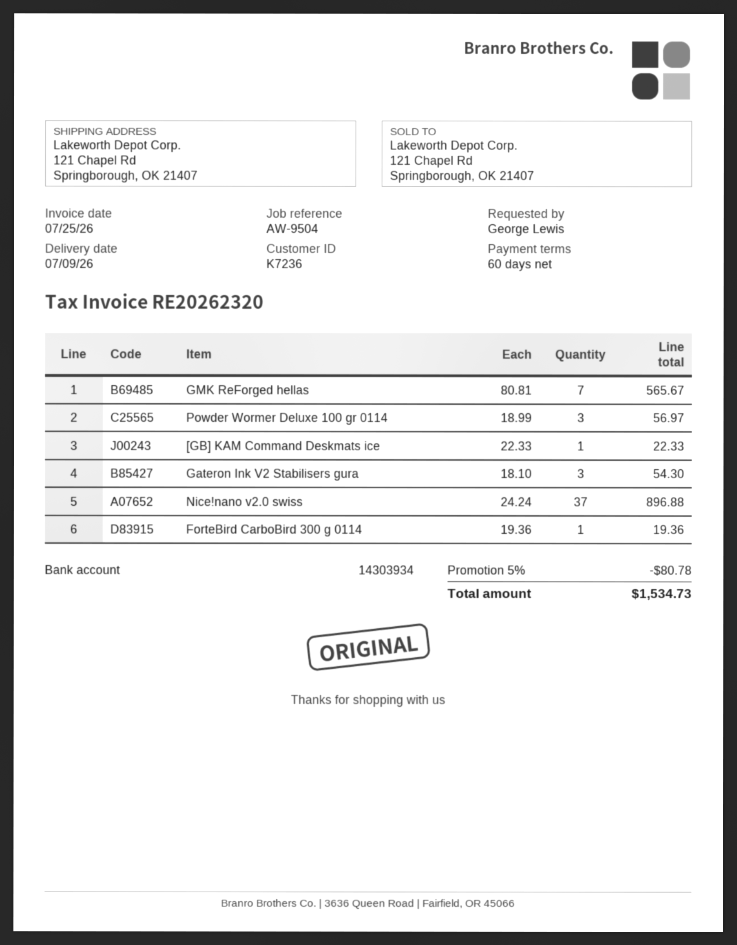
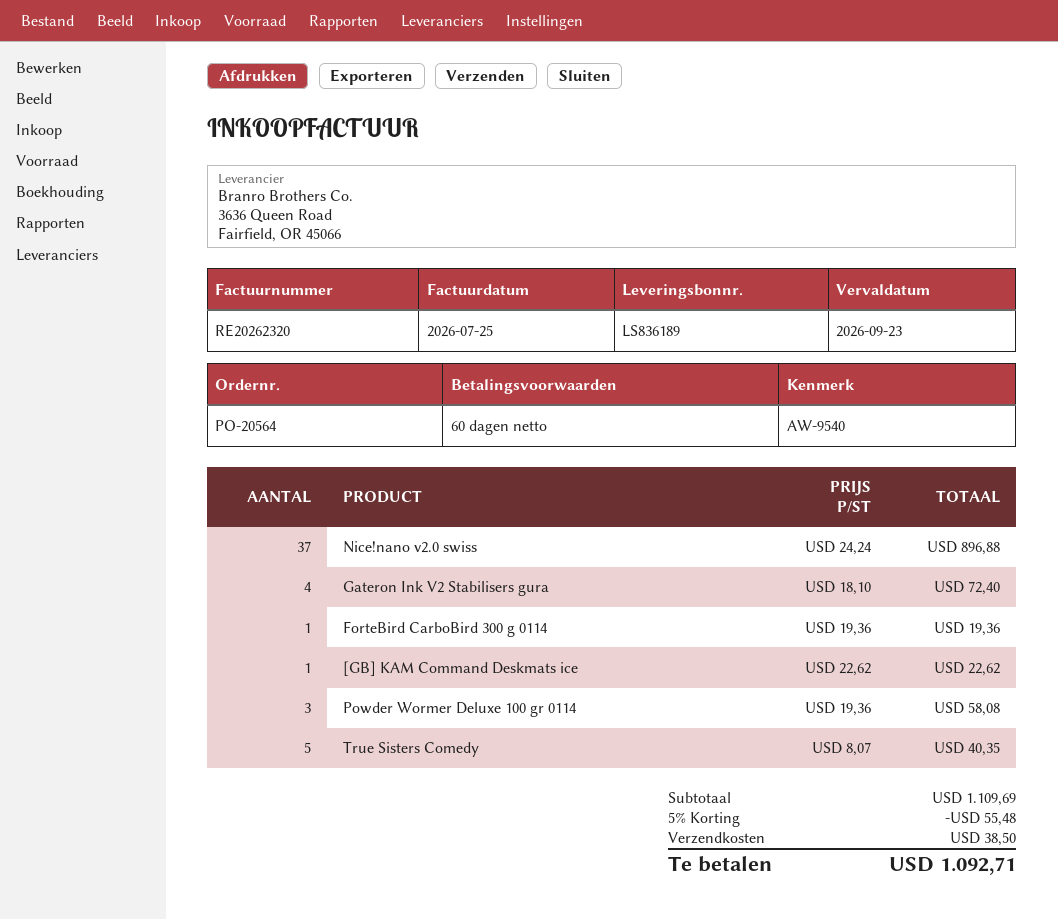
reference: AW-9504 -> AW-9540
GMK ReForged hellas: 7 x 80.81 = 565.67 -> none
Powder Wormer Deluxe 100 gr 0114: 3 x 18.99 = 56.97 -> 3 x 19.36 = 58.08
[GB] KAM Command Deskmats ice: 1 x 22.33 = 22.33 -> 1 x 22.62 = 22.62
Gateron Ink V2 Stabilisers gura: 3 x 18.10 = 54.30 -> 4 x 18.10 = 72.40
True Sisters Comedy: none -> 5 x 8.07 = 40.35
discount: 5% = 80.78 -> 5% = 55.48
shipping: none -> 38.50
total: 1534.73 -> 1092.71

